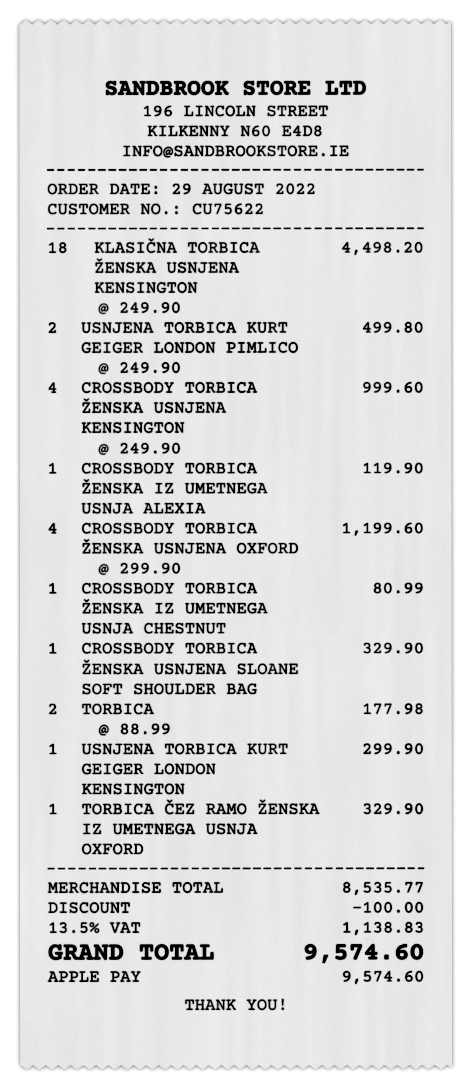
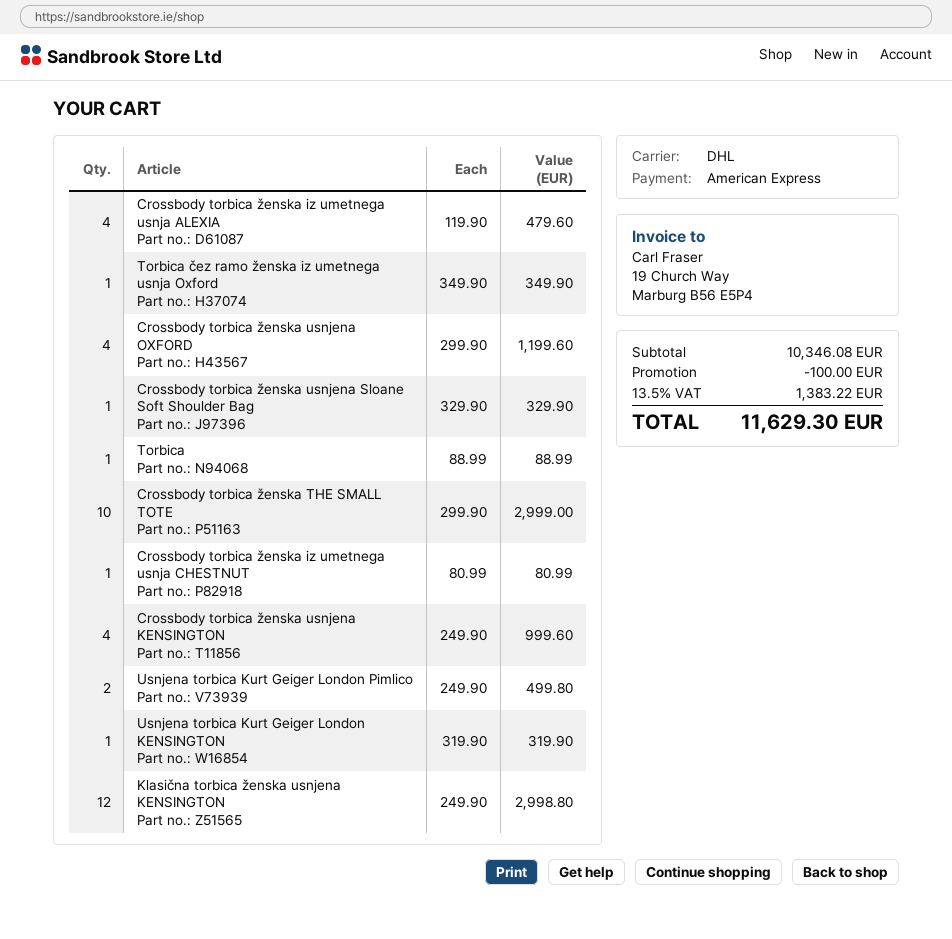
payment method: Apple Pay -> American Express
KLASIČNA TORBICA ŽENSKA USNJENA KENSINGTON: 18 x 249.90 = 4498.20 -> 12 x 249.90 = 2998.80
CROSSBODY TORBICA ŽENSKA IZ UMETNEGA USNJA ALEXIA: 1 x 119.90 = 119.90 -> 4 x 119.90 = 479.60
TORBICA: 2 x 88.99 = 177.98 -> 1 x 88.99 = 88.99
USNJENA TORBICA KURT GEIGER LONDON KENSINGTON: 1 x 299.90 = 299.90 -> 1 x 319.90 = 319.90
TORBICA ČEZ RAMO ŽENSKA IZ UMETNEGA USNJA OXFORD: 1 x 329.90 = 329.90 -> 1 x 349.90 = 349.90
Crossbody torbica ženska THE SMALL TOTE: none -> 10 x 299.90 = 2999.00
subtotal: 8535.77 -> 10346.08
tax: 13.5% = 1138.83 -> 13.5% = 1383.22
total: 9574.60 -> 11629.30

